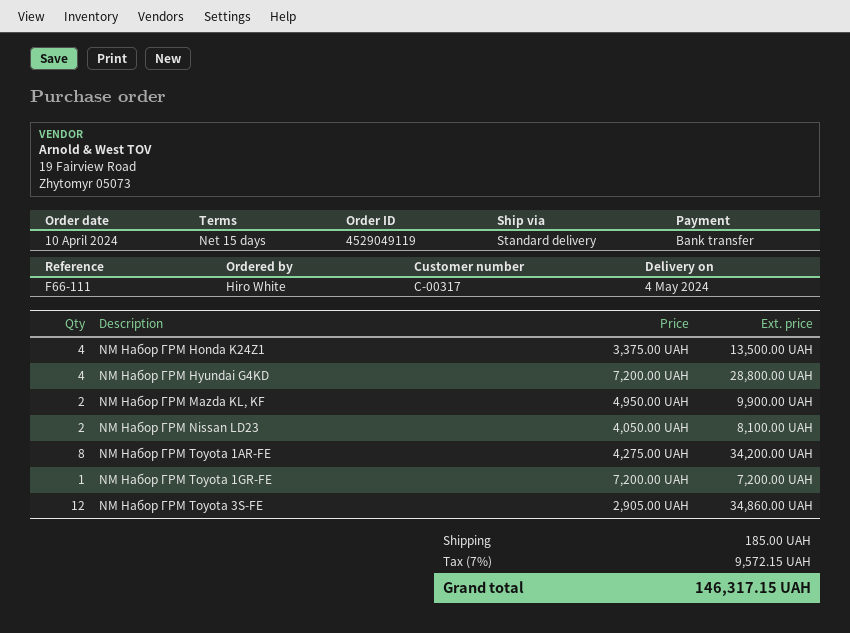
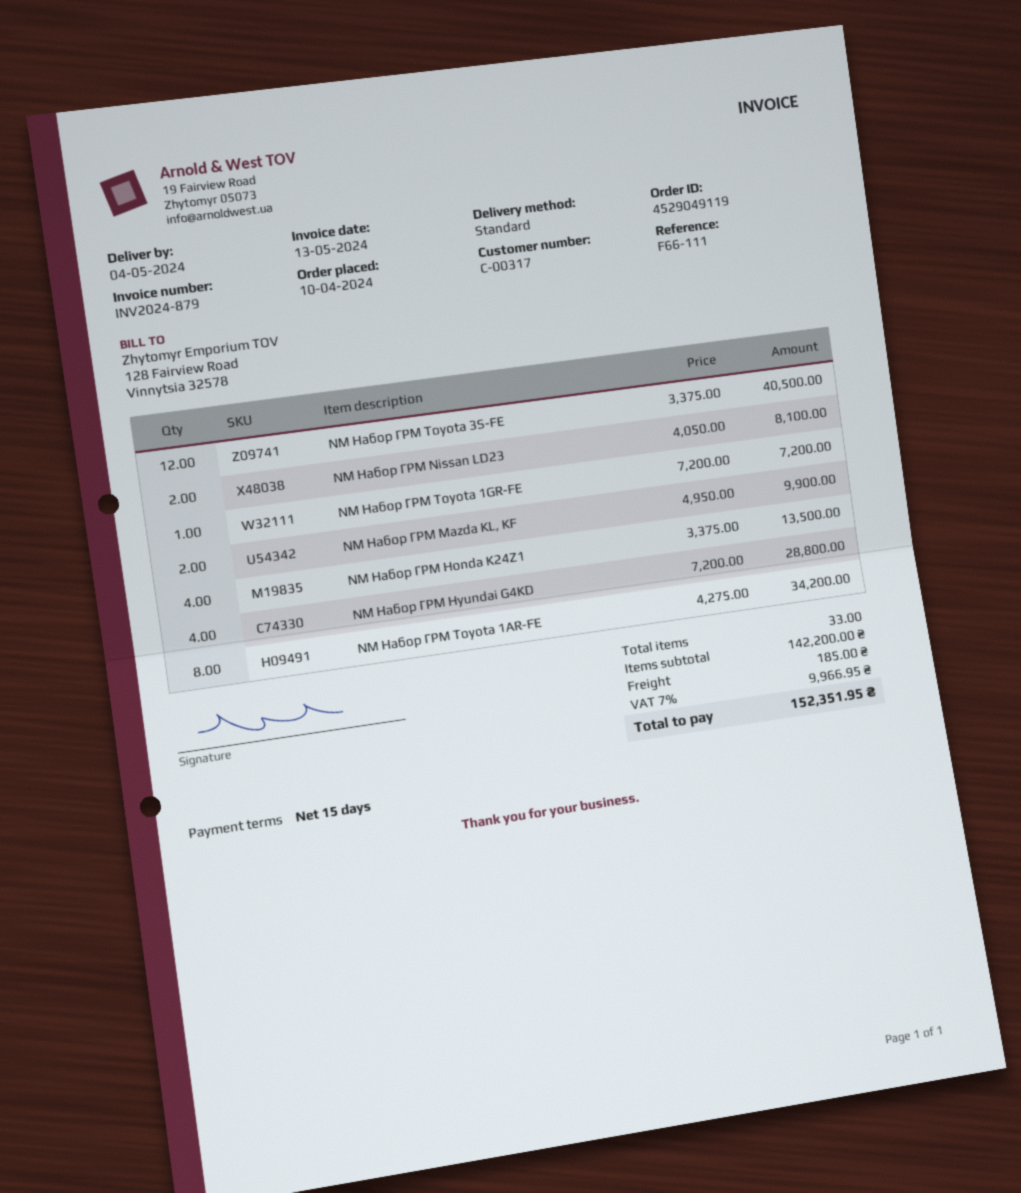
NM Набор ГРМ Toyota 3S-FE: 12 x 2905.00 = 34860.00 -> 12 x 3375.00 = 40500.00
tax: 7% = 9572.15 -> 7% = 9966.95
total: 146317.15 -> 152351.95

